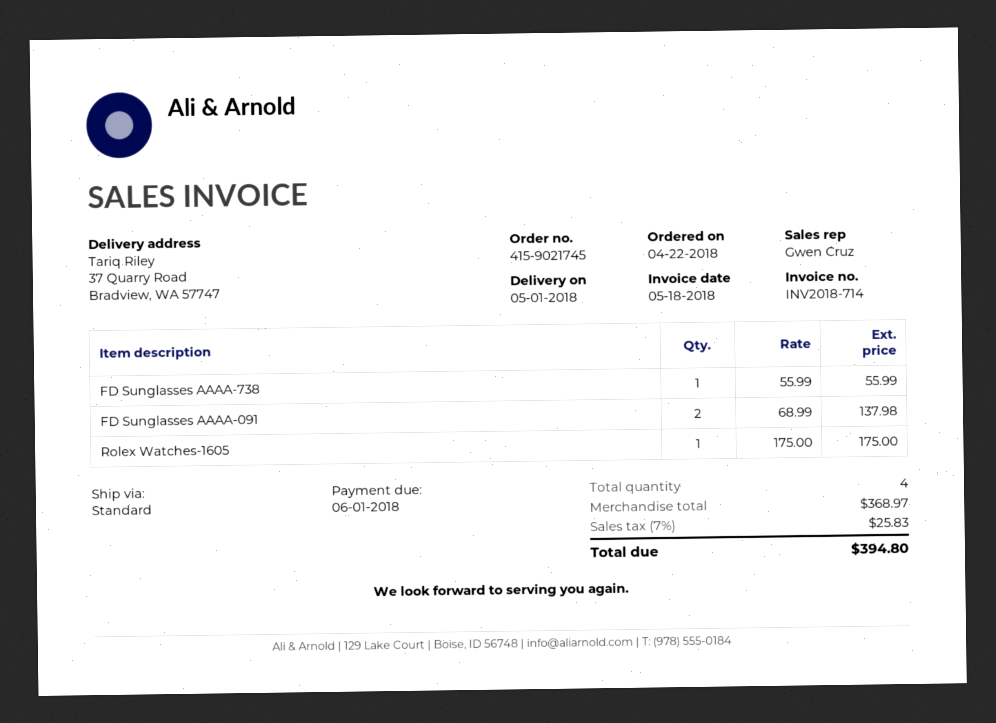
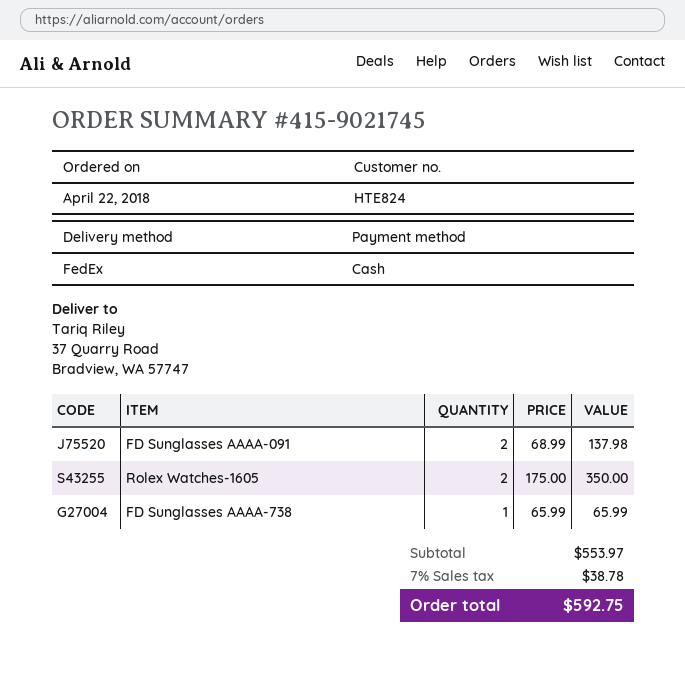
shipping method: standard -> FedEx
FD Sunglasses AAAA-738: 1 x 55.99 = 55.99 -> 1 x 65.99 = 65.99
Rolex Watches-1605: 1 x 175.00 = 175.00 -> 2 x 175.00 = 350.00
subtotal: 368.97 -> 553.97
tax: 7% = 25.83 -> 7% = 38.78
total: 394.80 -> 592.75

